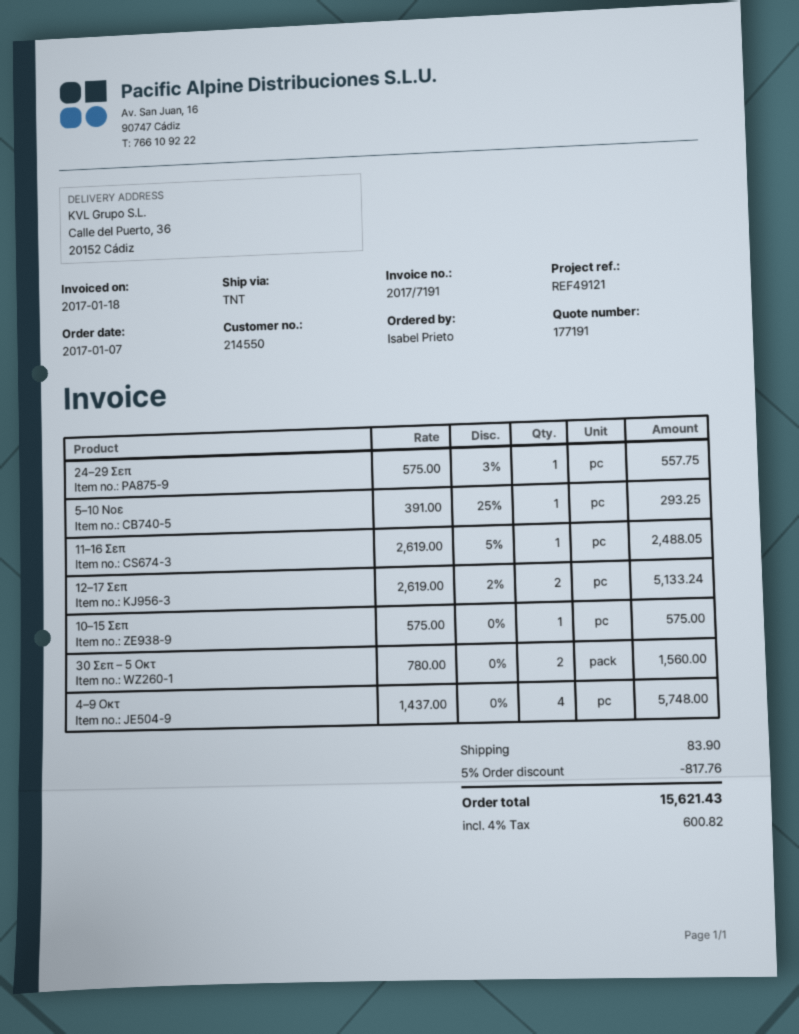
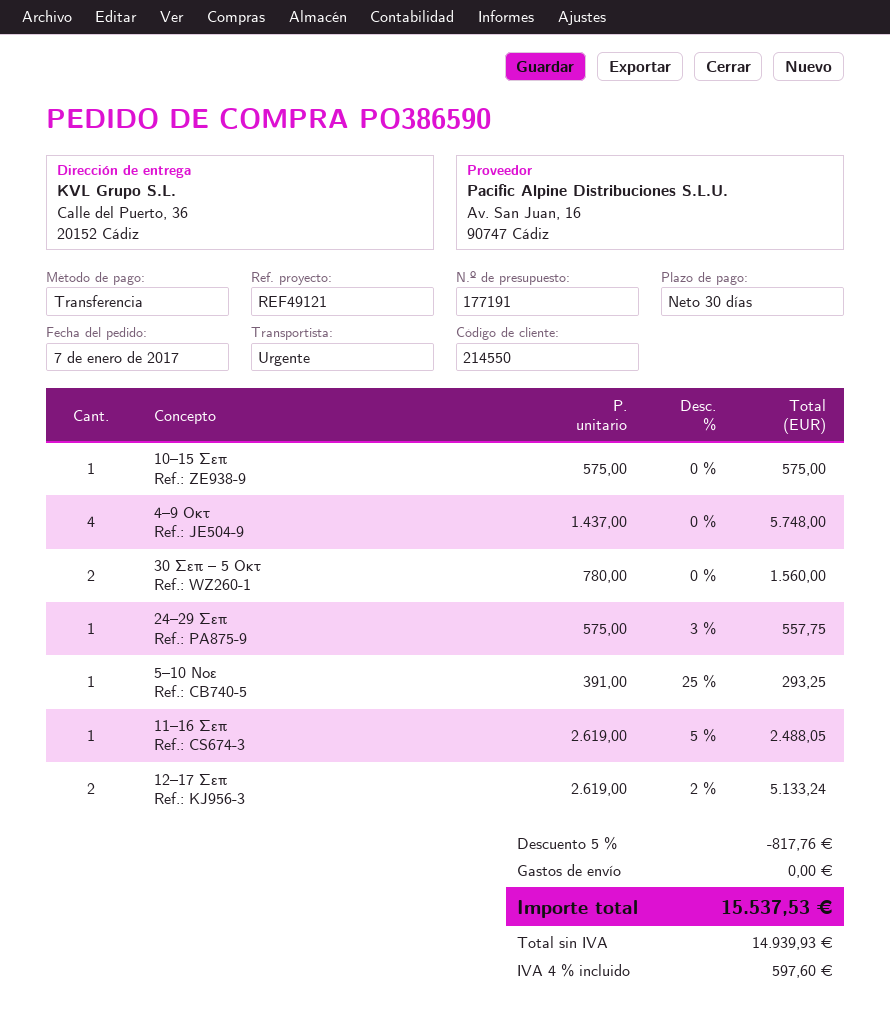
shipping method: TNT -> express
shipping: 83.90 -> 0.00
tax: 4% = 600.82 -> 4% = 597.60
total: 15621.43 -> 15537.53

